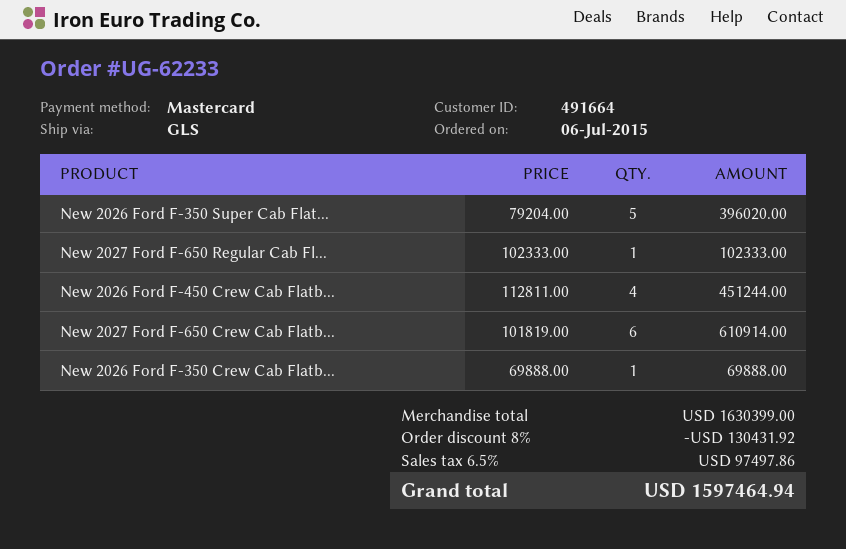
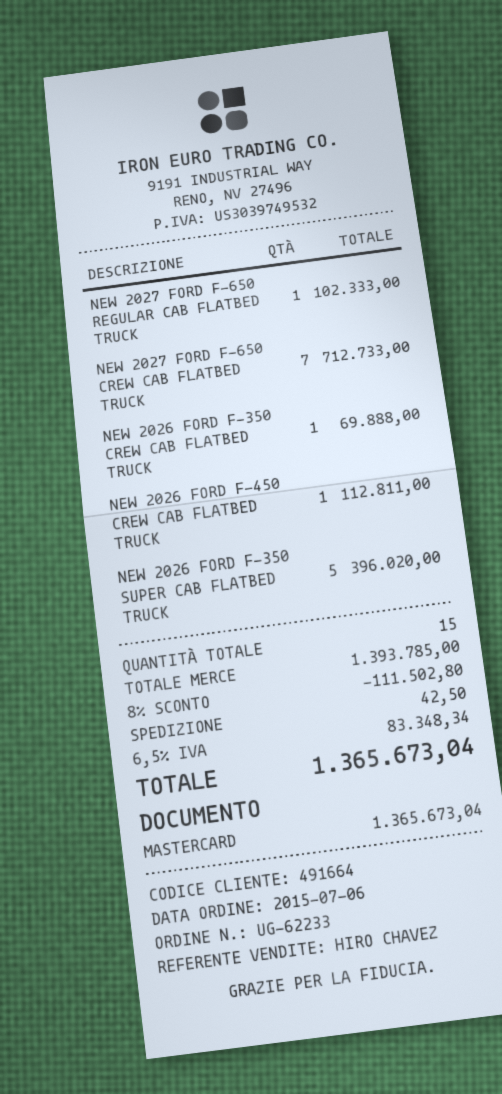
New 2026 Ford F-450 Crew Cab Flatb...: 4 for 451244.00 -> 1 for 112811.00
New 2027 Ford F-650 Crew Cab Flatb...: 6 for 610914.00 -> 7 for 712733.00
subtotal: 1630399.00 -> 1393785.00
discount: 8% = 130431.92 -> 8% = 111502.80
shipping: none -> 42.50
tax: 6.5% = 97497.86 -> 6.5% = 83348.34
total: 1597464.94 -> 1365673.04

